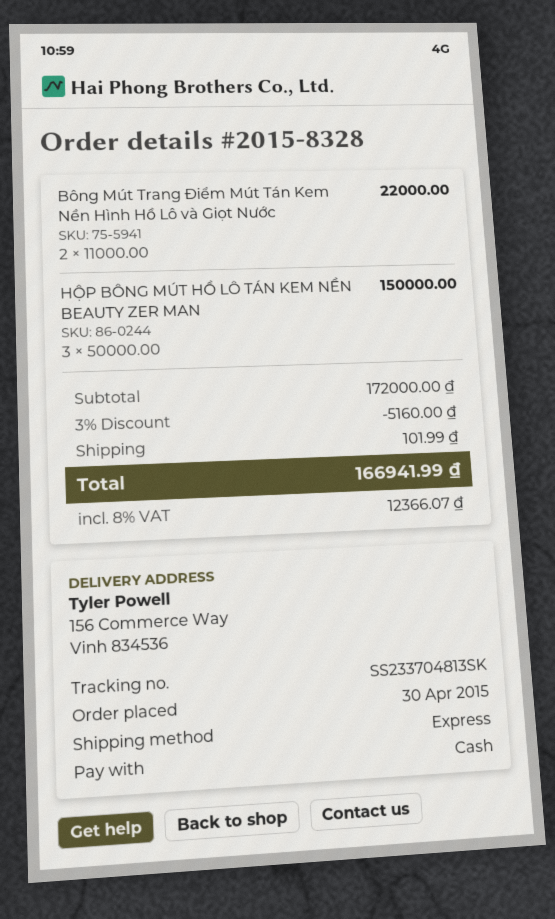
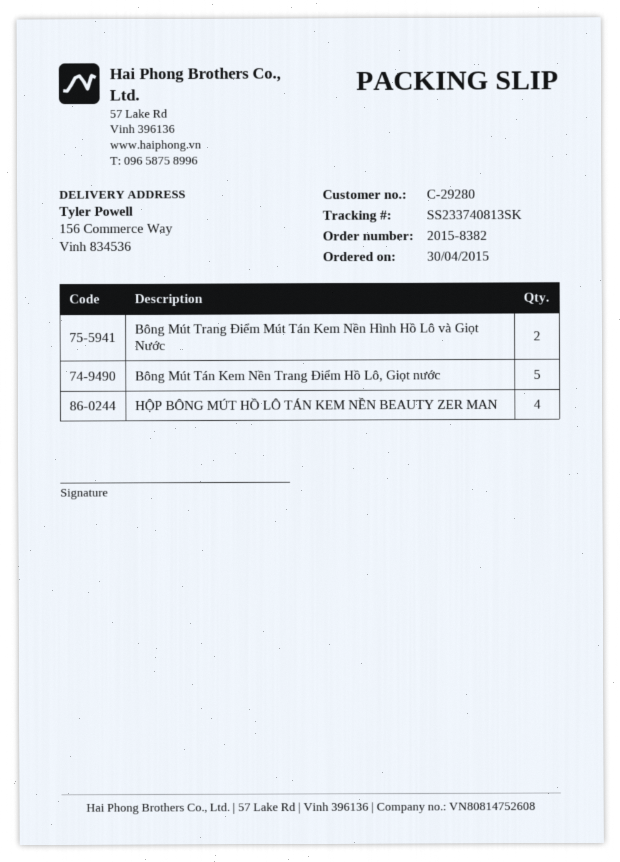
order number: 2015-8328 -> 2015-8382
tracking number: SS233704813SK -> SS233740813SK
HỘP BÔNG MÚT HỒ LÔ TÁN KEM NỀN BEAUTY ZER MAN: 3 -> 4
Bông Mút Tán Kem Nền Trang Điểm Hồ Lô, Giọt nước: none -> 5

